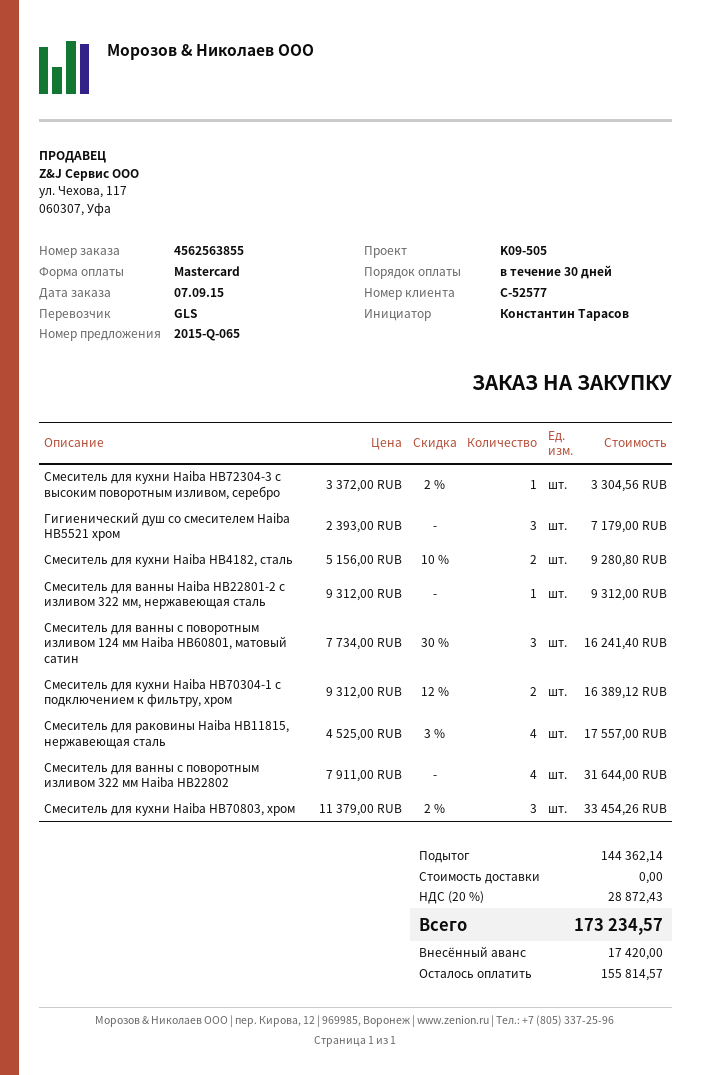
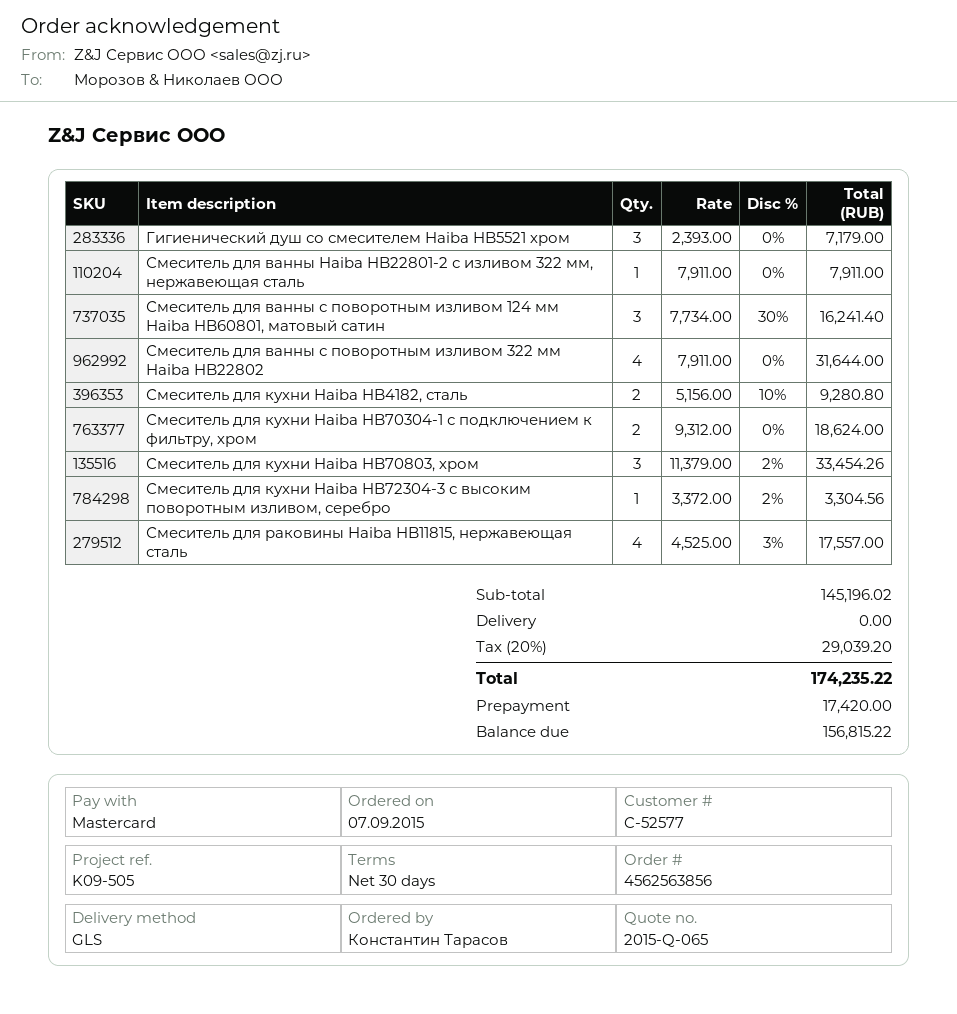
order number: 4562563855 -> 4562563856
Смеситель для ванны Haiba HB22801-2 с изливом 322 мм, нержавеющая сталь: 1 x 9312.00 = 9312.00 -> 1 x 7911.00 = 7911.00
Смеситель для кухни Haiba HB70304-1 с подключением к фильтру, хром: 2 x 9312.00 - 12% = 16389.12 -> 2 x 9312.00 = 18624.00
subtotal: 144362.14 -> 145196.02
tax: 20% = 28872.43 -> 20% = 29039.20
total: 173234.57 -> 174235.22
balance: 155814.57 -> 156815.22

